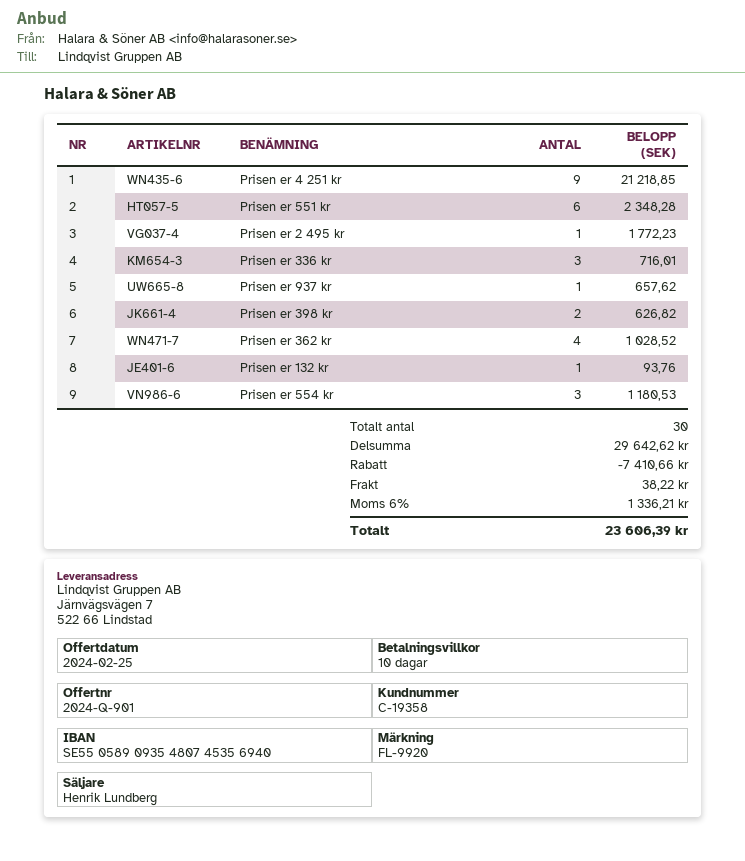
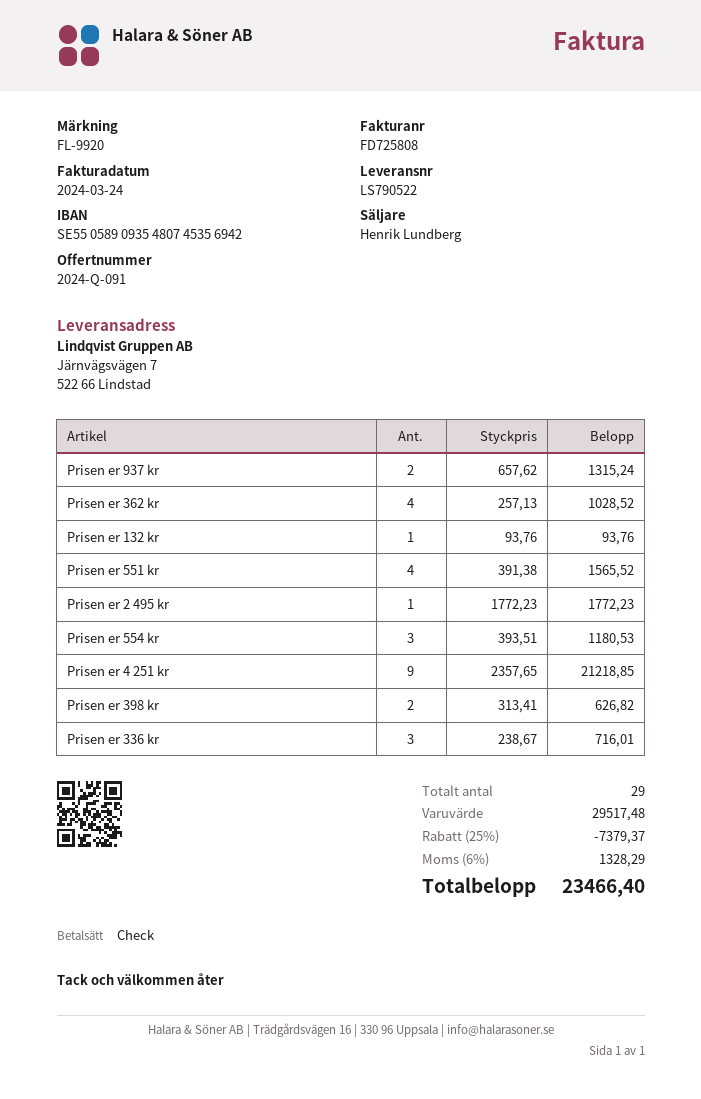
quote number: 2024-Q-901 -> 2024-Q-091
bank account: SE5505890935480745356940 -> SE5505890935480745356942
Prisen er 551 kr: 6 for 2348.28 -> 4 for 1565.52
Prisen er 937 kr: 1 for 657.62 -> 2 for 1315.24
total quantity: 30 -> 29
subtotal: 29642.62 -> 29517.48
discount: 7410.66 -> 7379.37
shipping: 38.22 -> none
tax: 6% = 1336.21 -> 6% = 1328.29
total: 23606.39 -> 23466.40

